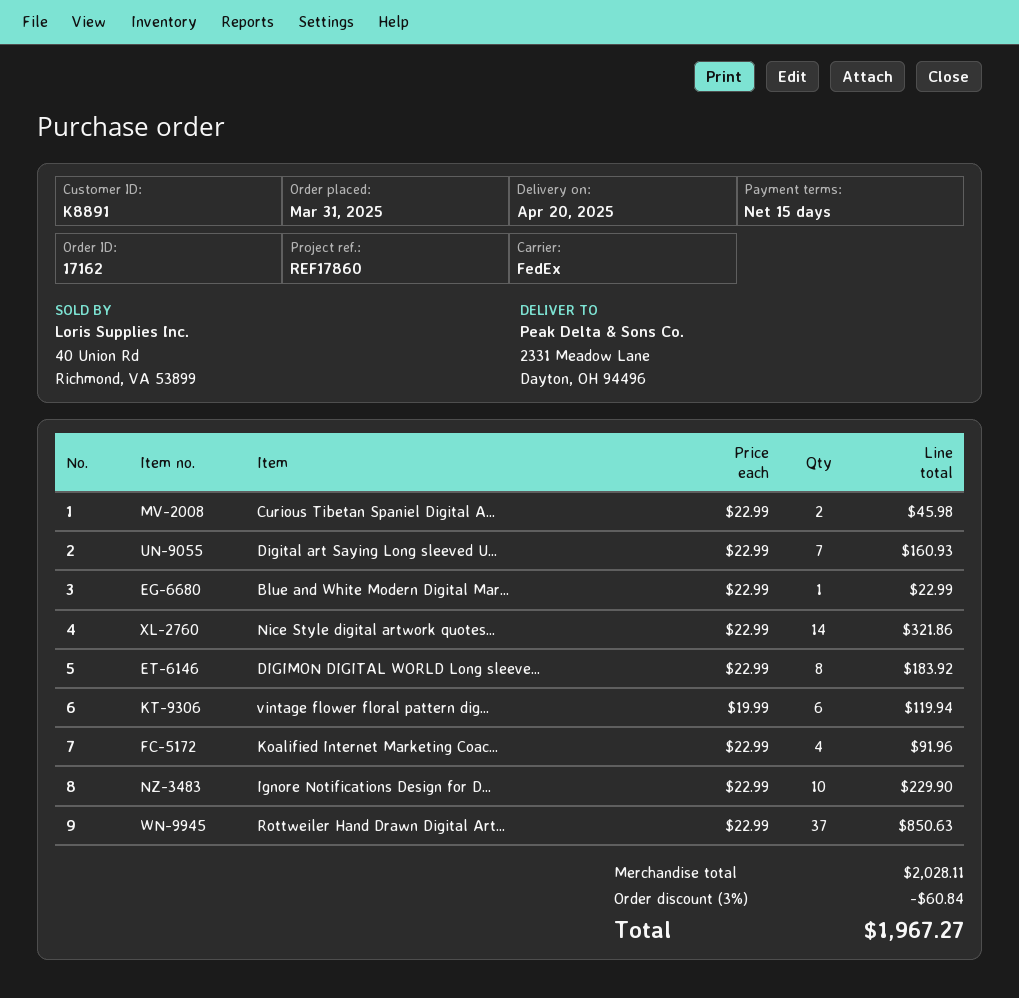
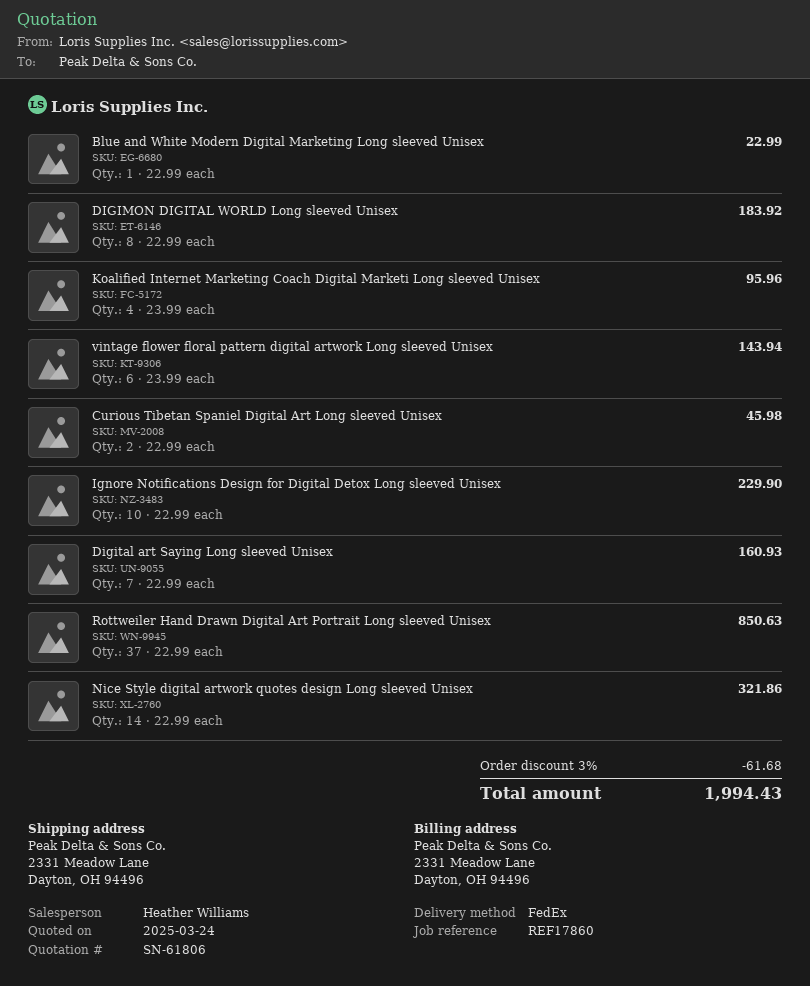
vintage flower floral pattern dig...: 6 x 19.99 = 119.94 -> 6 x 23.99 = 143.94
Koalified Internet Marketing Coac...: 4 x 22.99 = 91.96 -> 4 x 23.99 = 95.96
discount: 3% = 60.84 -> 3% = 61.68
total: 1967.27 -> 1994.43

